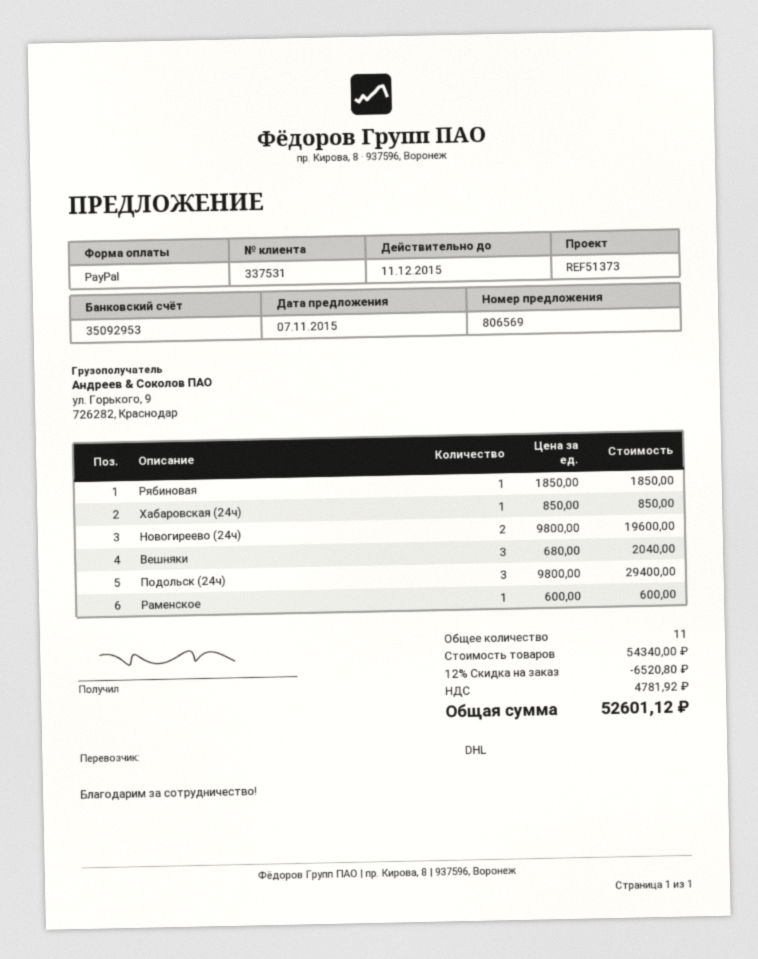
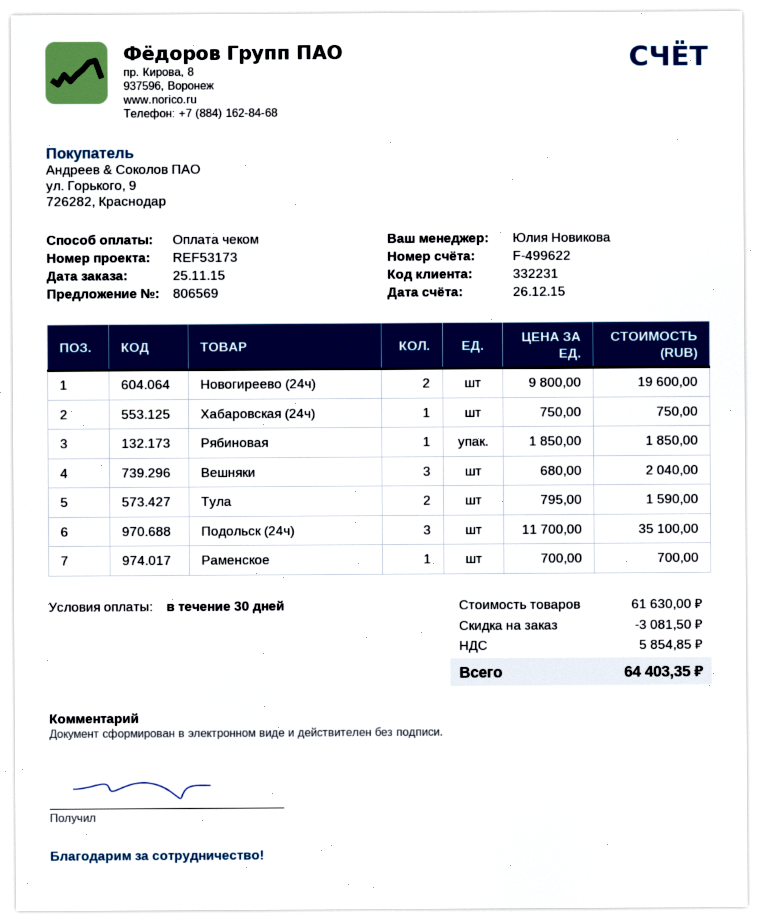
customer number: 337531 -> 332231
reference: REF51373 -> REF53173
payment method: PayPal -> cheque
Хабаровская (24ч): 1 x 850.00 = 850.00 -> 1 x 750.00 = 750.00
Подольск (24ч): 3 x 9800.00 = 29400.00 -> 3 x 11700.00 = 35100.00
Раменское: 1 x 600.00 = 600.00 -> 1 x 700.00 = 700.00
Тула: none -> 2 x 795.00 = 1590.00
subtotal: 54340.00 -> 61630.00
discount: 6520.80 -> 3081.50
tax: 4781.92 -> 5854.85
total: 52601.12 -> 64403.35

